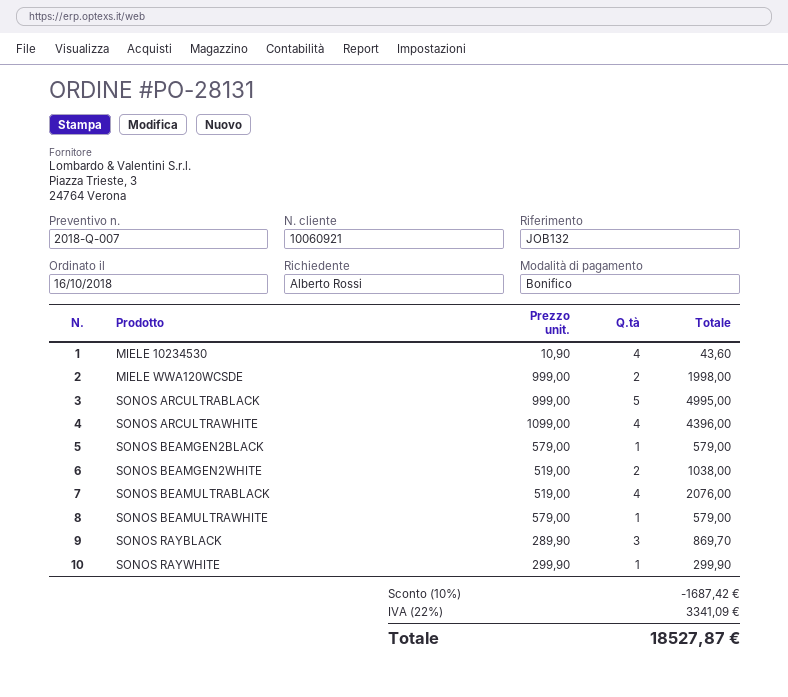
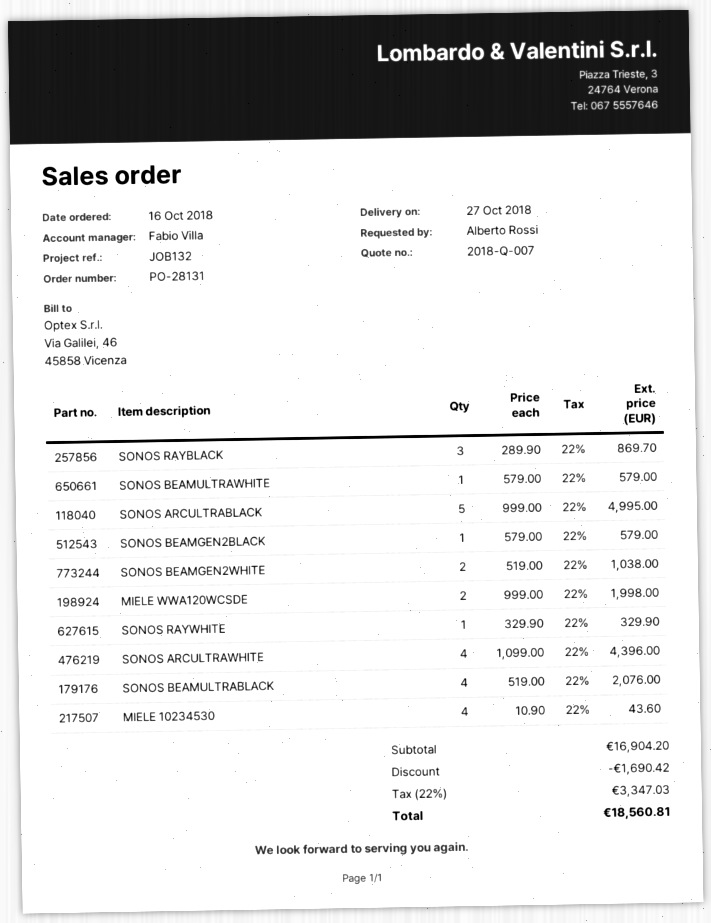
SONOS RAYWHITE: 1 x 299.90 = 299.90 -> 1 x 329.90 = 329.90
discount: 1687.42 -> 1690.42
tax: 22% = 3341.09 -> 22% = 3347.03
total: 18527.87 -> 18560.81

